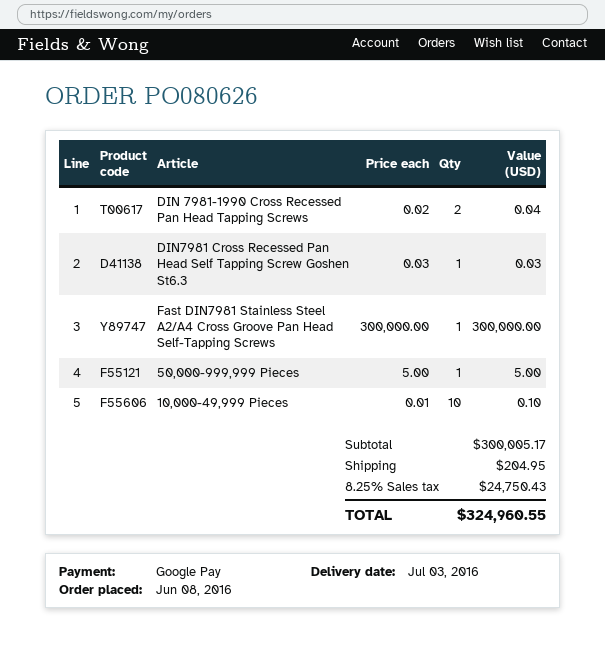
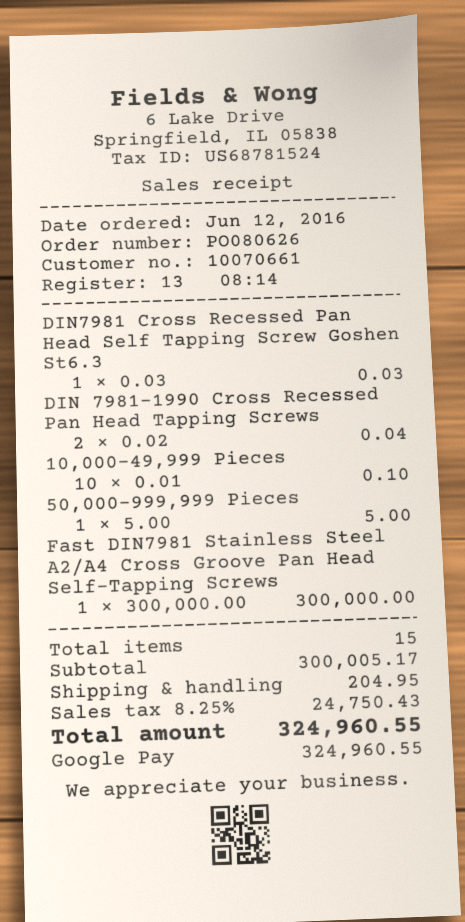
order date: 2016-06-08 -> 2016-06-12

